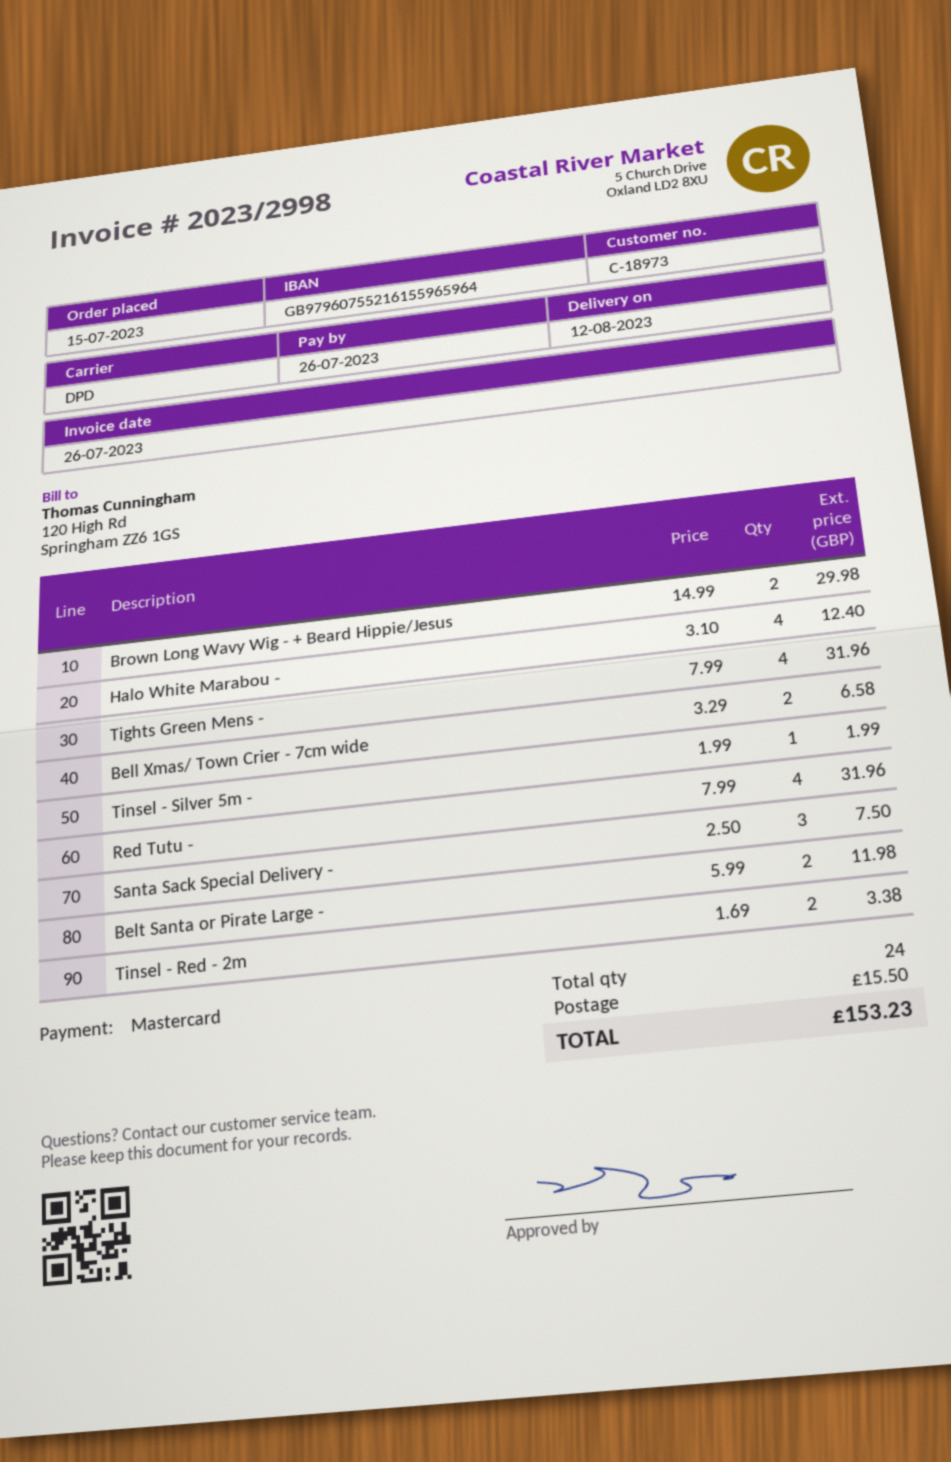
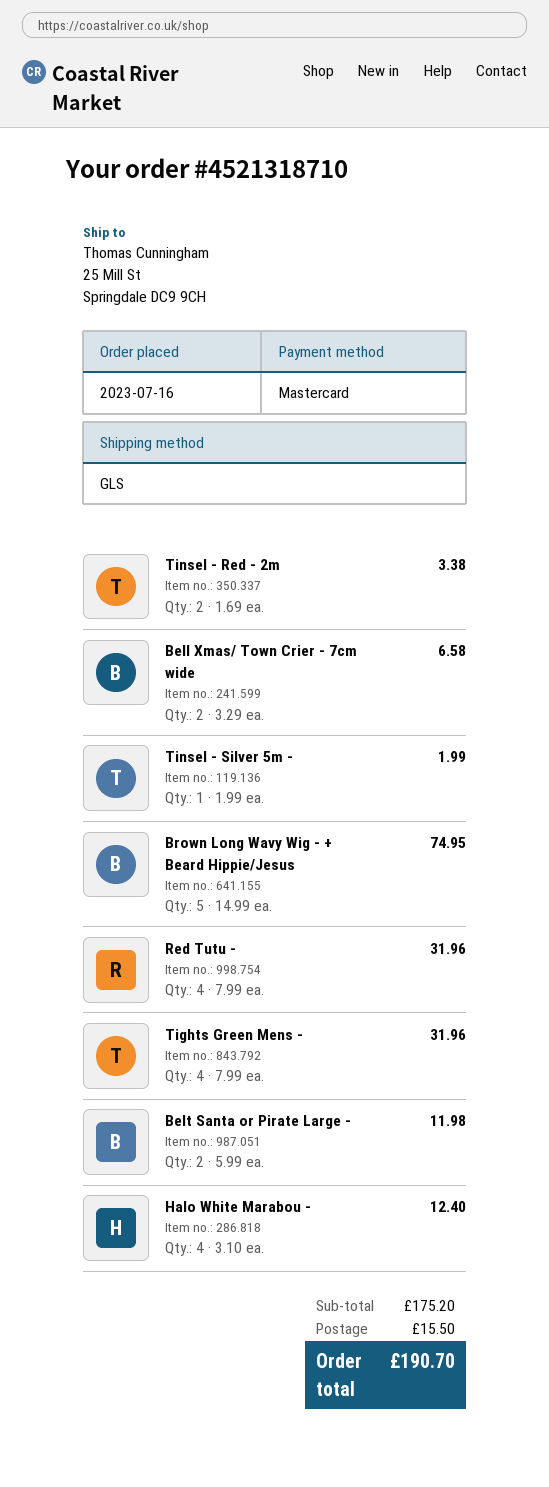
order date: 2023-07-15 -> 2023-07-16
shipping method: DPD -> GLS
Brown Long Wavy Wig - + Beard Hippie/Jesus: 2 x 14.99 = 29.98 -> 5 x 14.99 = 74.95
Santa Sack Special Delivery -: 3 x 2.50 = 7.50 -> none
total: 153.23 -> 190.70

